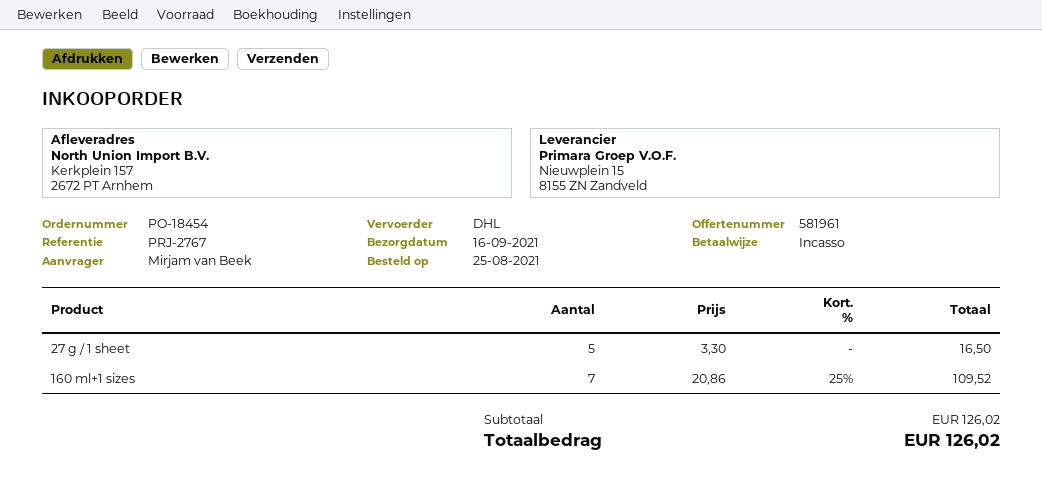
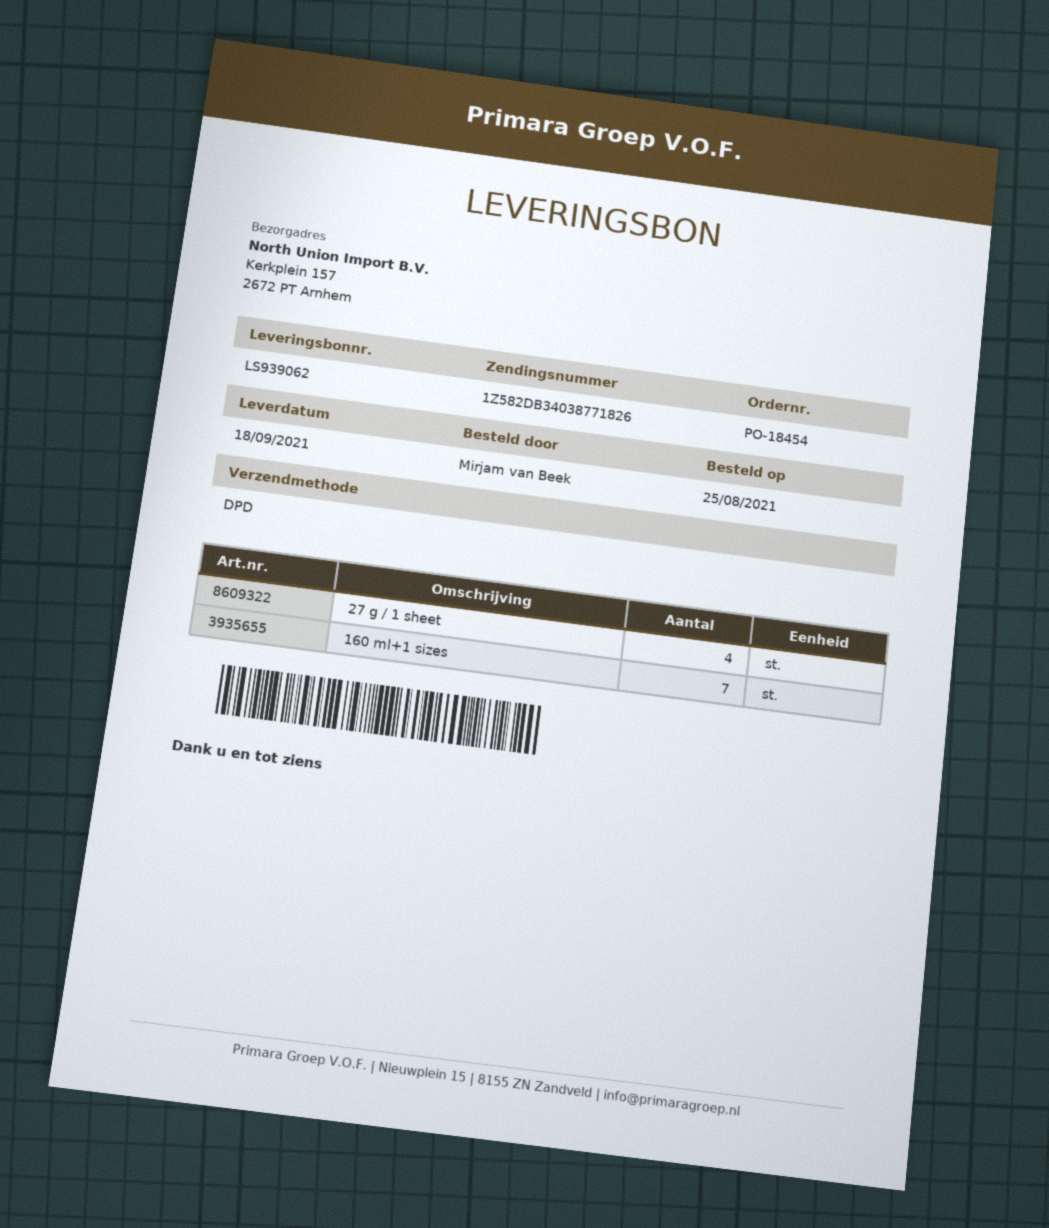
delivery date: 2021-09-16 -> 2021-09-18
shipping method: DHL -> DPD
27 g / 1 sheet: 5 -> 4

